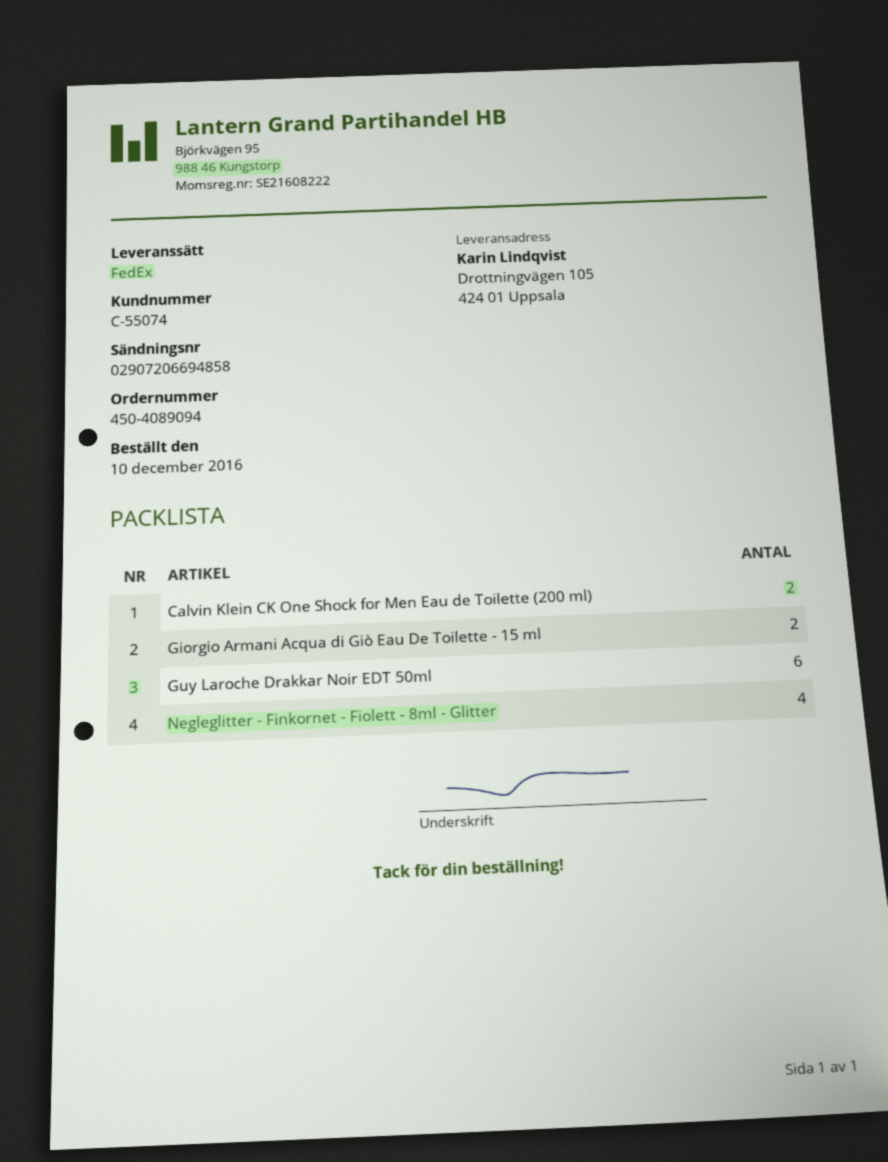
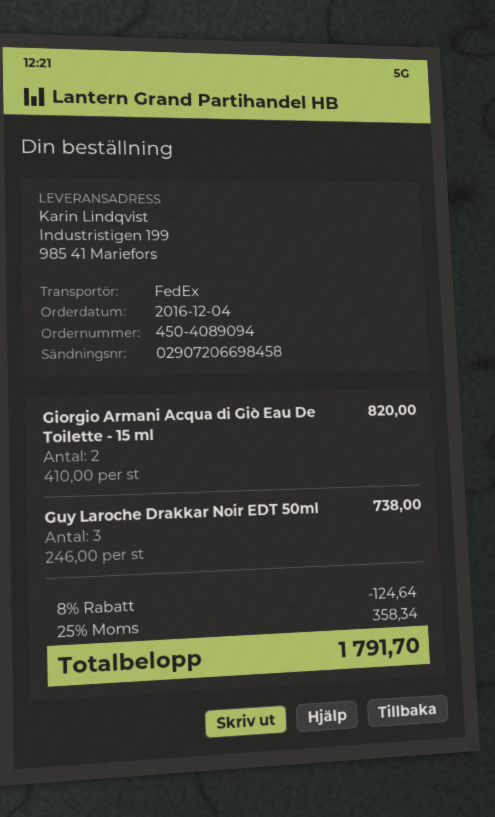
order date: 2016-12-10 -> 2016-12-04
tracking number: 02907206694858 -> 02907206698458
ship to: Drottningvägen 105, 424 01 Uppsala -> Industristigen 199, 985 41 Mariefors
Calvin Klein CK One Shock for Men Eau de Toilette (200 ml): 2 -> none
Guy Laroche Drakkar Noir EDT 50ml: 6 -> 3
Negleglitter - Finkornet - Fiolett - 8ml - Glitter: 4 -> none

